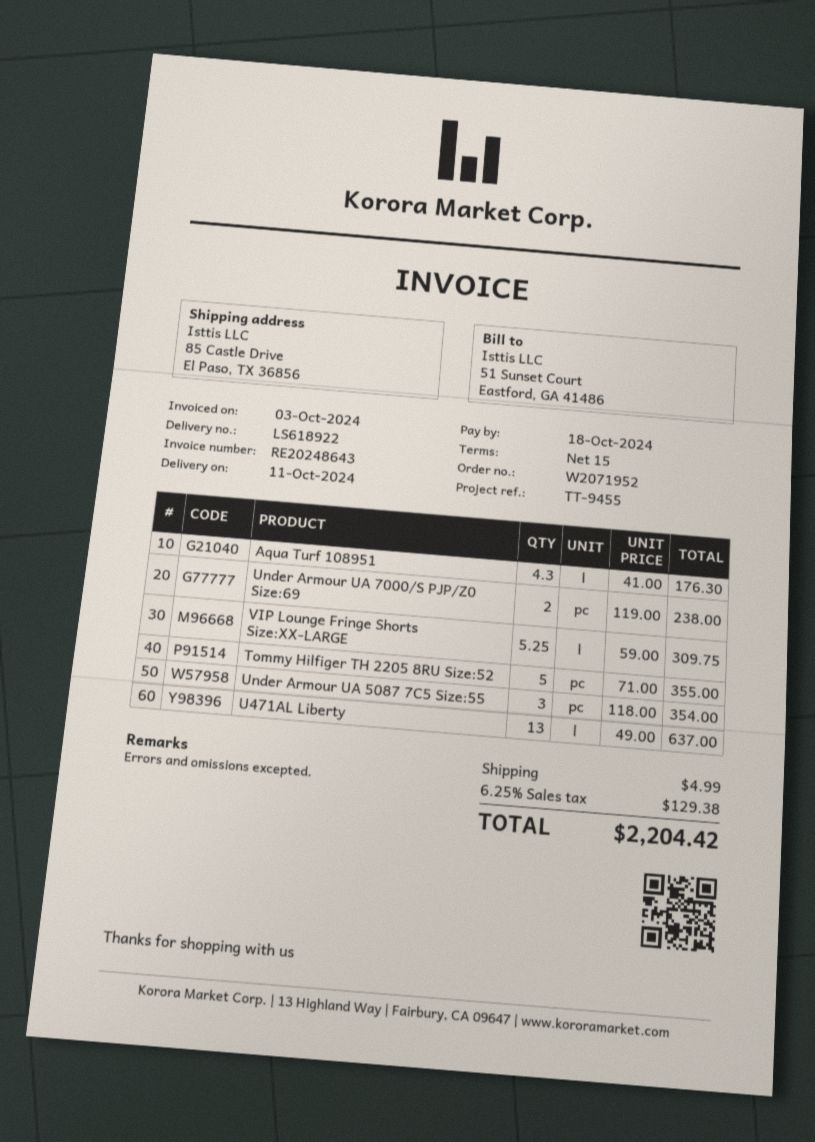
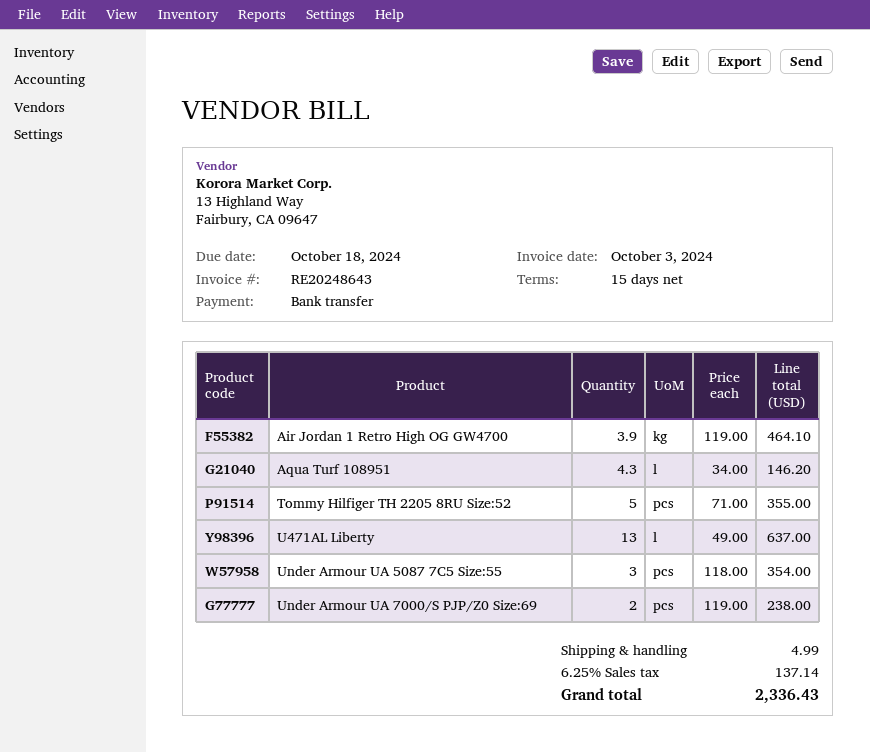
Aqua Turf 108951: 4.3 x 41.00 = 176.30 -> 4.3 x 34.00 = 146.20
VIP Lounge Fringe Shorts Size:XX-LARGE: 5.25 x 59.00 = 309.75 -> none
Air Jordan 1 Retro High OG GW4700: none -> 3.9 x 119.00 = 464.10
tax: 6.25% = 129.38 -> 6.25% = 137.14
total: 2204.42 -> 2336.43

